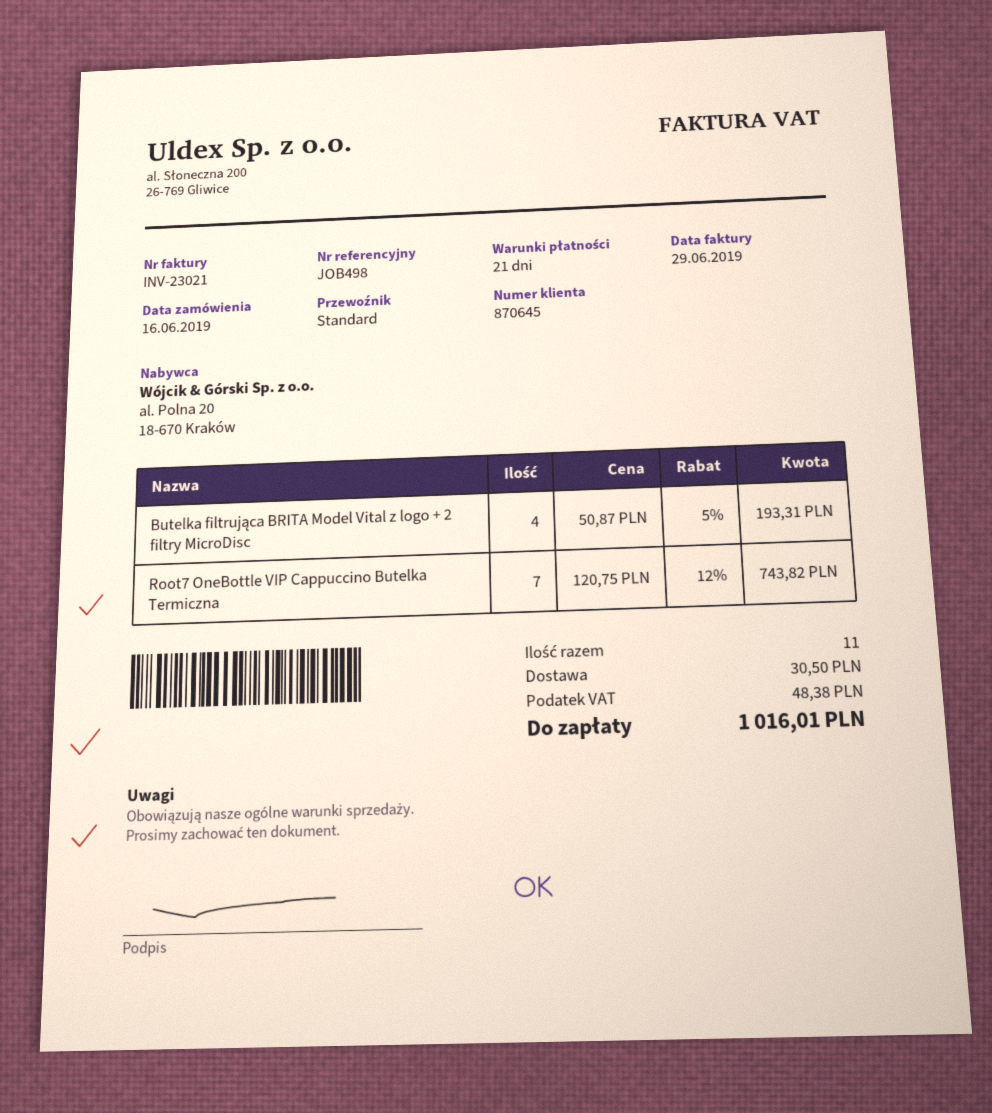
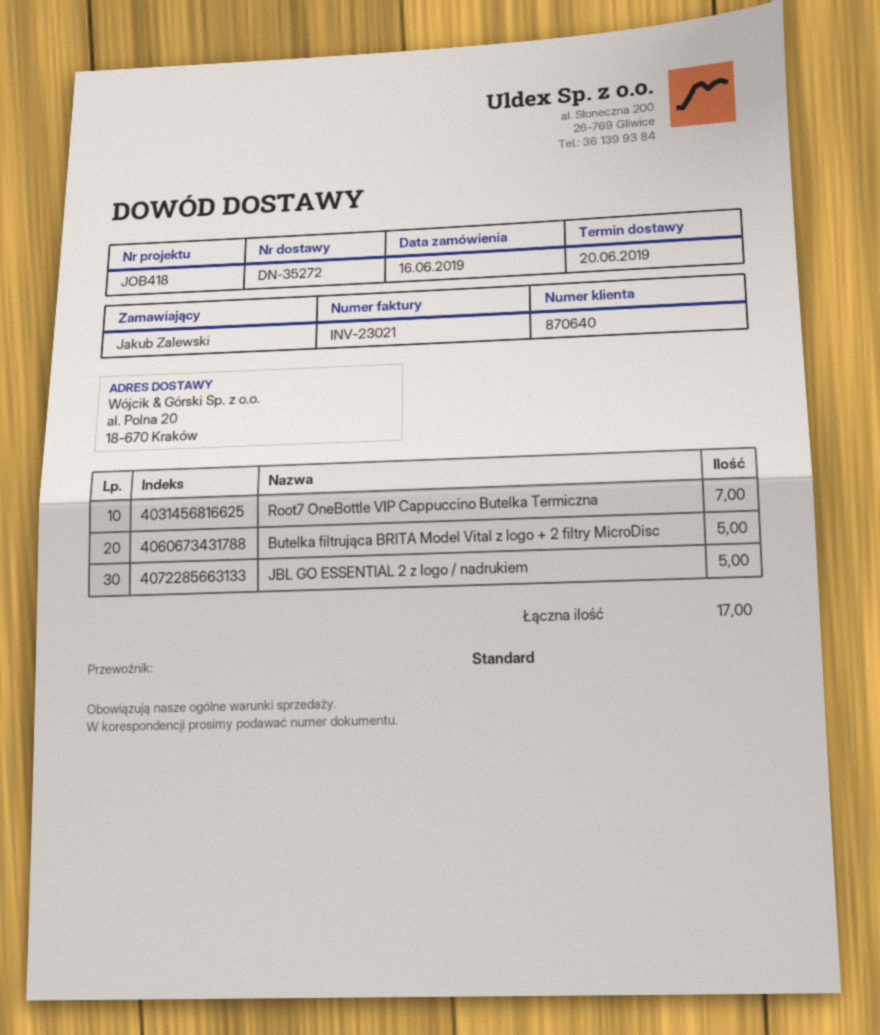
customer number: 870645 -> 870640
reference: JOB498 -> JOB418
Butelka filtrująca BRITA Model Vital z logo + 2 filtry MicroDisc: 4 -> 5
JBL GO ESSENTIAL 2 z logo / nadrukiem: none -> 5
total quantity: 11 -> 17

